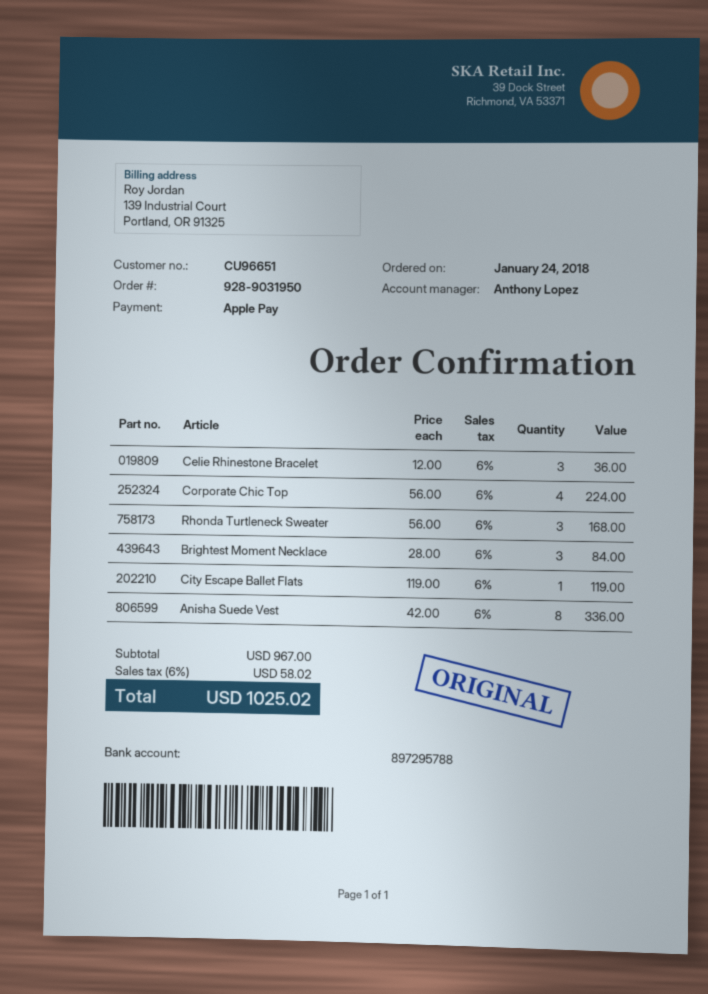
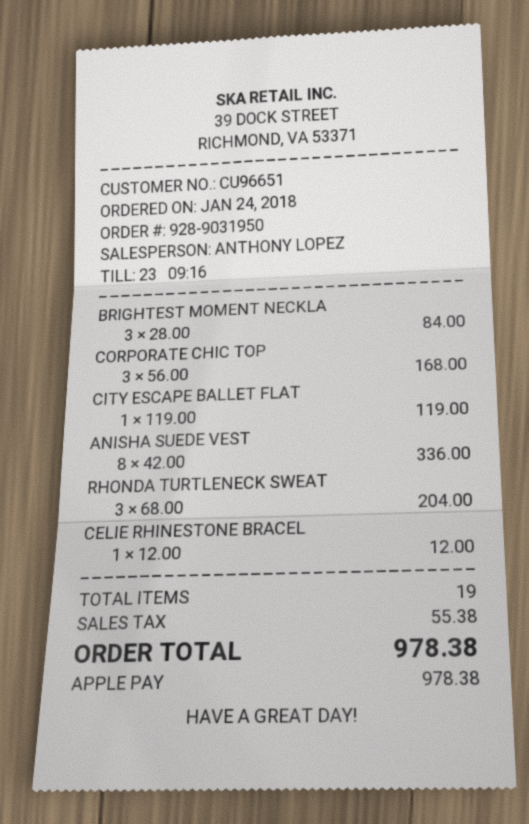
Celie Rhinestone Bracelet: 3 x 12.00 = 36.00 -> 1 x 12.00 = 12.00
Corporate Chic Top: 4 x 56.00 = 224.00 -> 3 x 56.00 = 168.00
Rhonda Turtleneck Sweater: 3 x 56.00 = 168.00 -> 3 x 68.00 = 204.00
tax: 58.02 -> 55.38
total: 1025.02 -> 978.38

